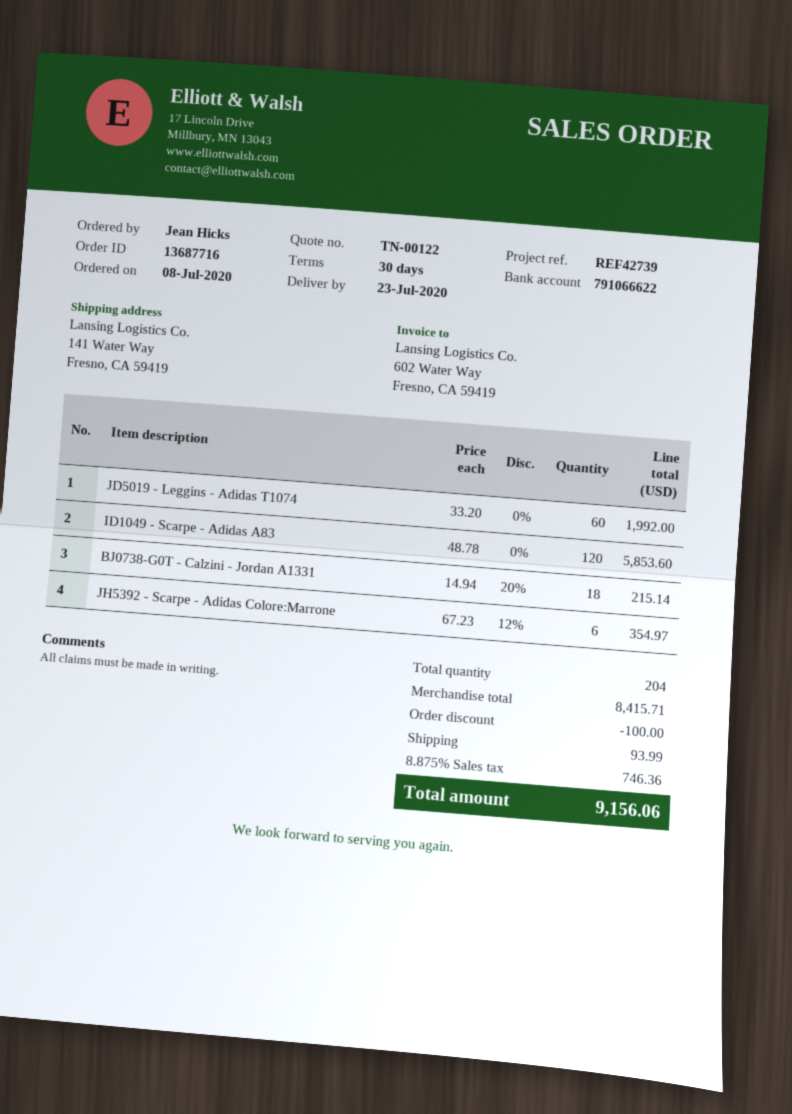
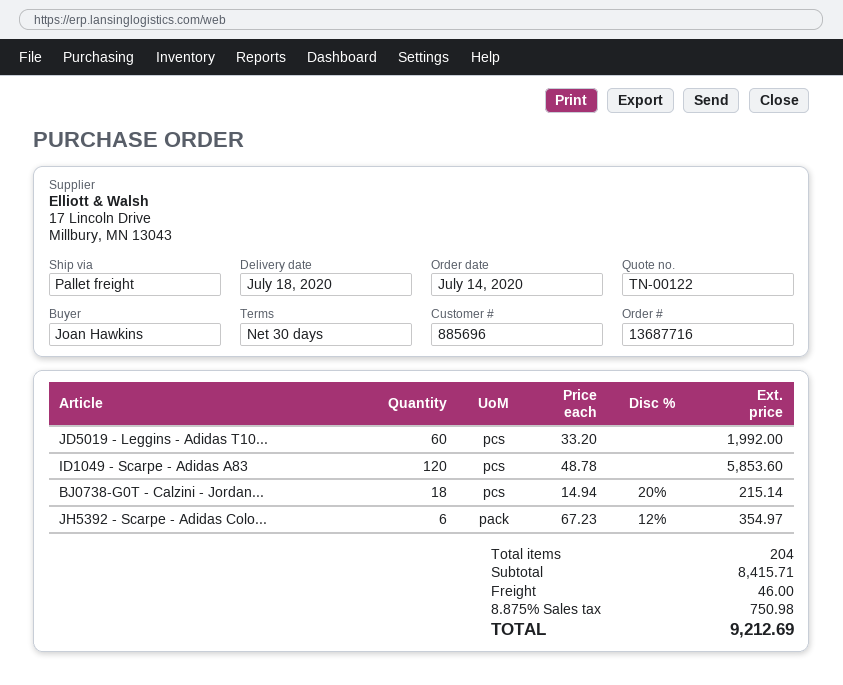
order date: 2020-07-08 -> 2020-07-14
delivery date: 2020-07-23 -> 2020-07-18
ordered by: Jean Hicks -> Joan Hawkins
discount: 100.00 -> none
shipping: 93.99 -> 46.00
tax: 8.875% = 746.36 -> 8.875% = 750.98
total: 9156.06 -> 9212.69

